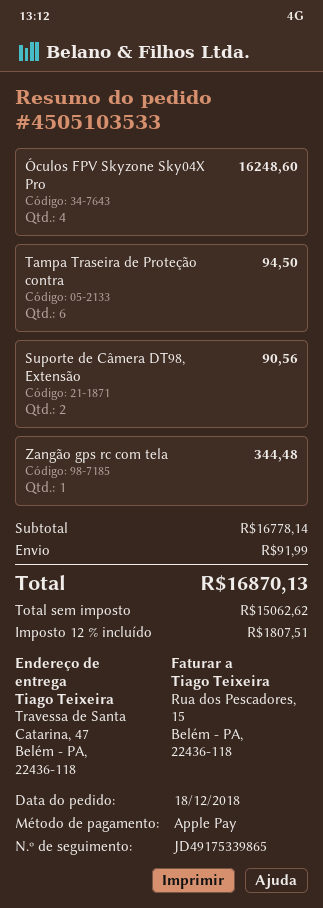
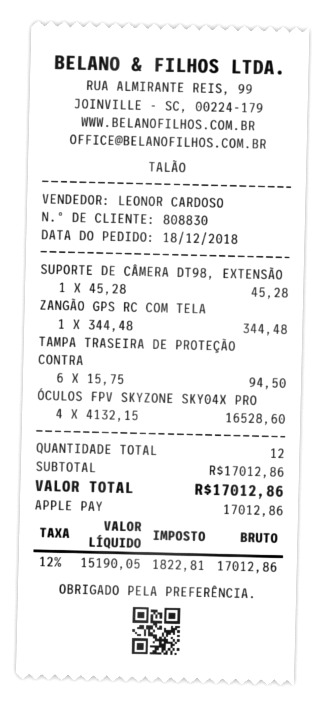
Óculos FPV Skyzone Sky04X Pro: 4 for 16248.60 -> 4 for 16528.60
Suporte de Câmera DT98, Extensão: 2 for 90.56 -> 1 for 45.28
subtotal: 16778.14 -> 17012.86
shipping: 91.99 -> none
net: 15062.62 -> 15190.05
tax: 12% = 1807.51 -> 12% = 1822.81
total: 16870.13 -> 17012.86

